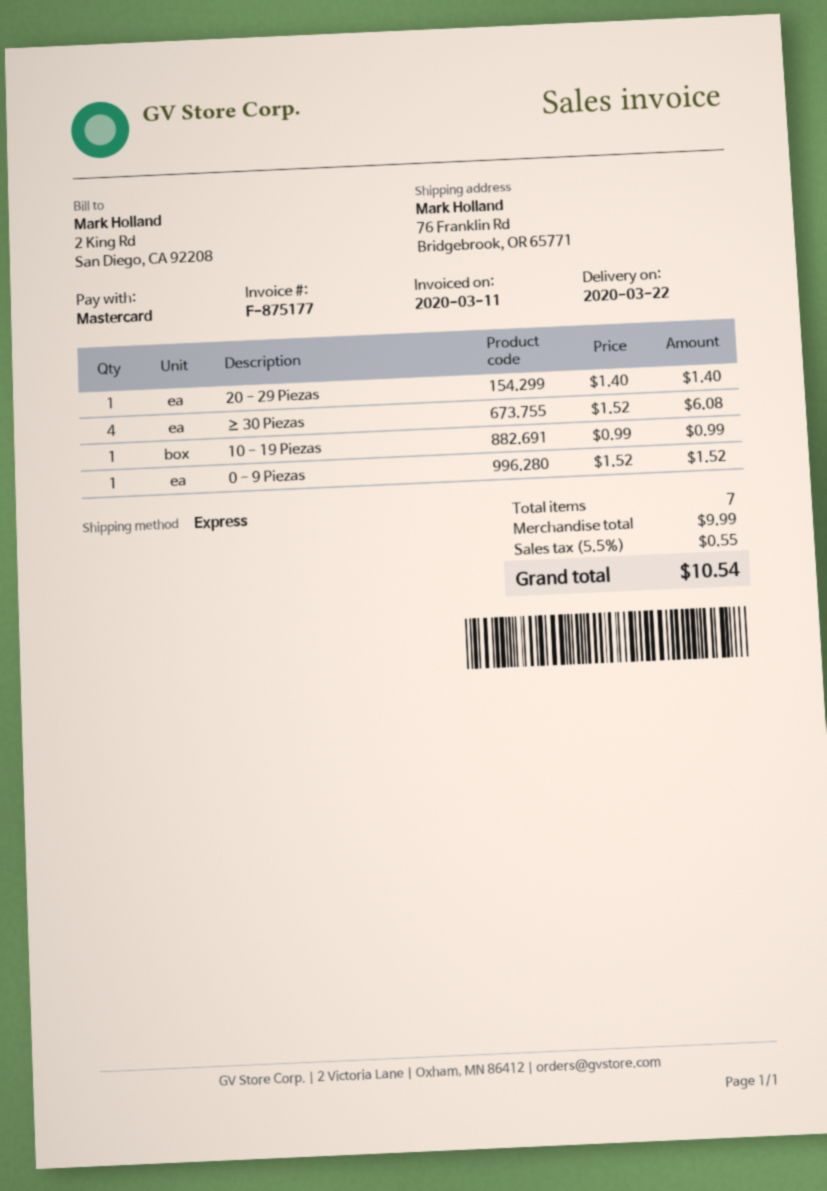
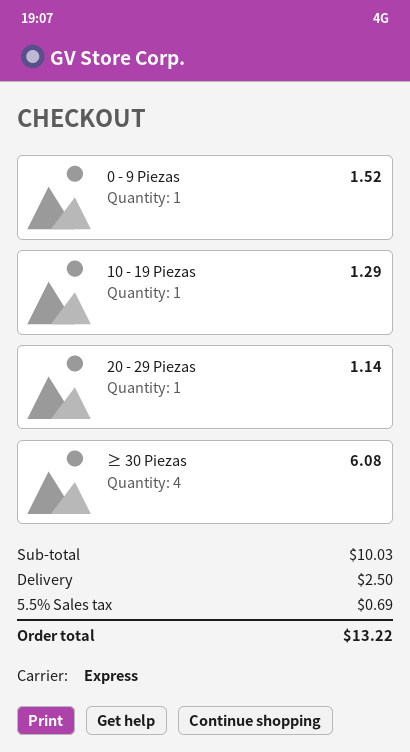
20 - 29 Piezas: 1 for 1.40 -> 1 for 1.14
10 - 19 Piezas: 1 for 0.99 -> 1 for 1.29
subtotal: 9.99 -> 10.03
shipping: none -> 2.50
tax: 5.5% = 0.55 -> 5.5% = 0.69
total: 10.54 -> 13.22

